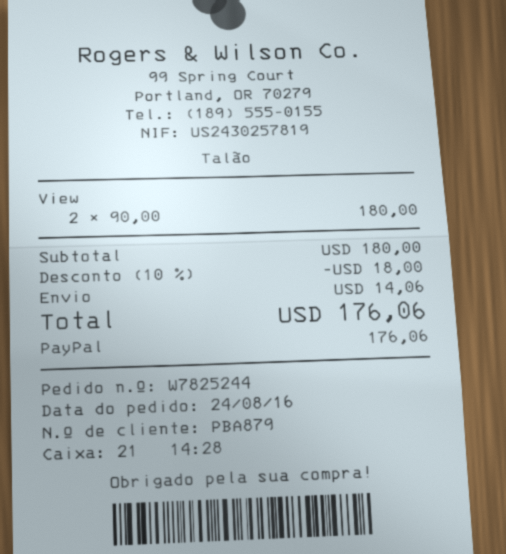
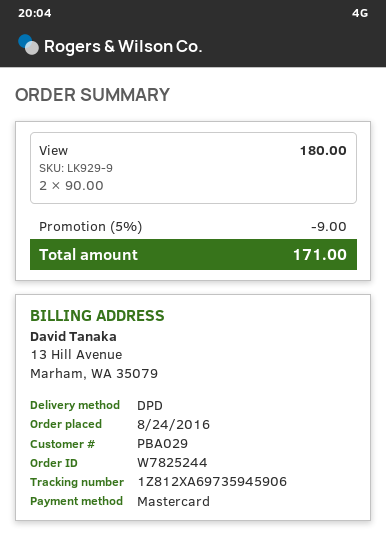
customer number: PBA879 -> PBA029
payment method: PayPal -> Mastercard
discount: 10% = 18.00 -> 5% = 9.00
shipping: 14.06 -> none
total: 176.06 -> 171.00

